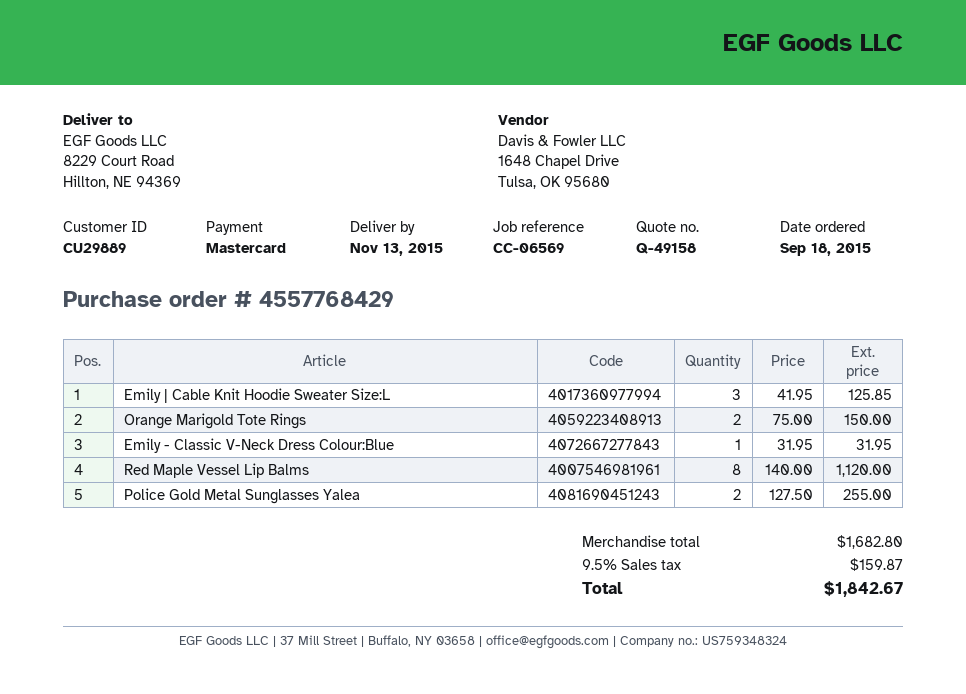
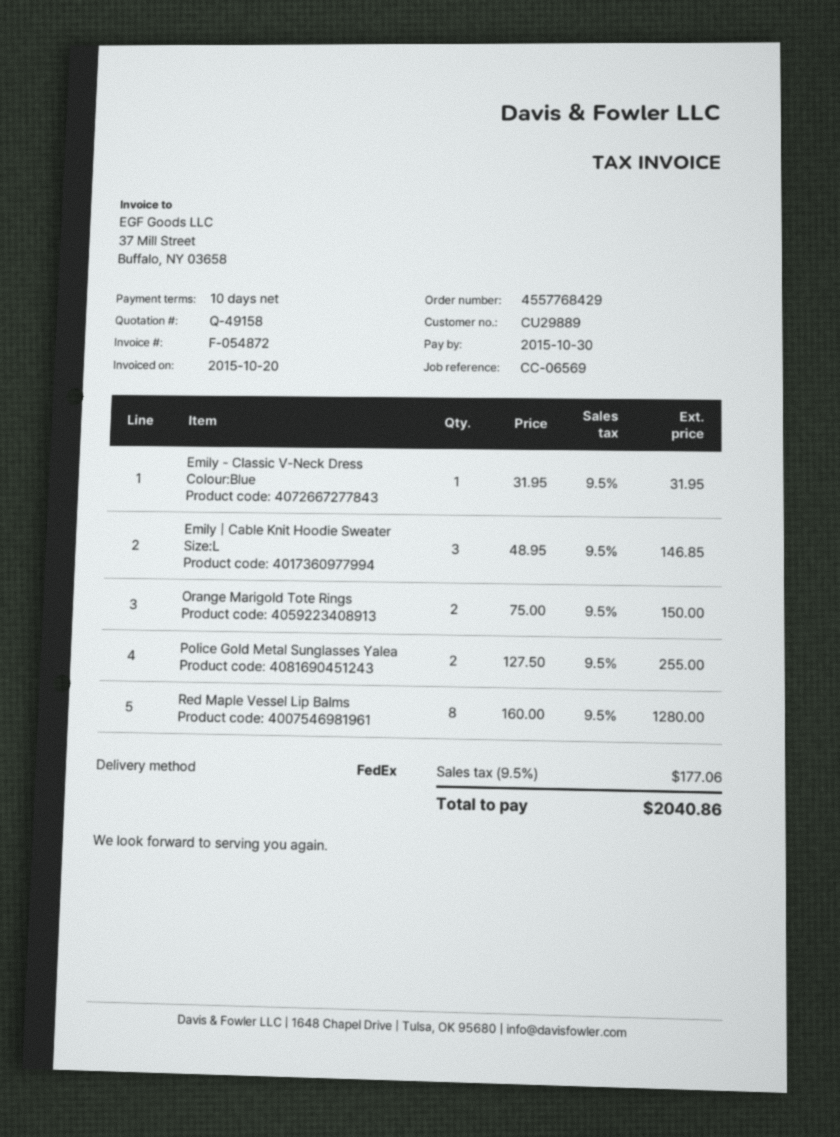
Emily | Cable Knit Hoodie Sweater Size:L: 3 x 41.95 = 125.85 -> 3 x 48.95 = 146.85
Red Maple Vessel Lip Balms: 8 x 140.00 = 1120.00 -> 8 x 160.00 = 1280.00
tax: 9.5% = 159.87 -> 9.5% = 177.06
total: 1842.67 -> 2040.86

